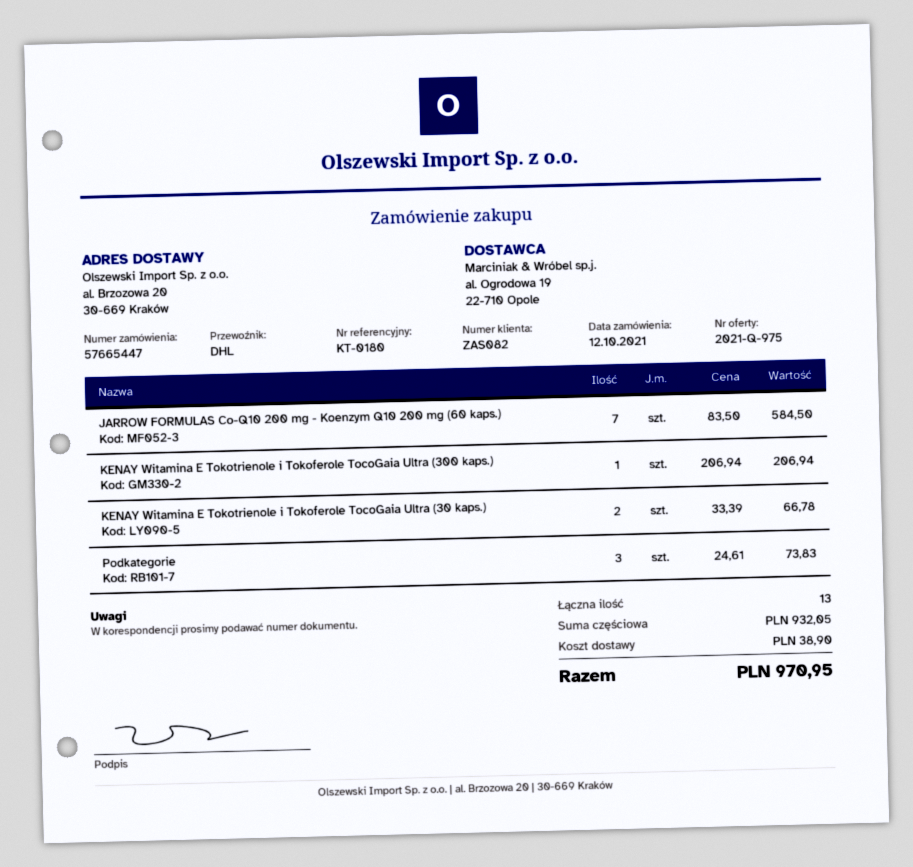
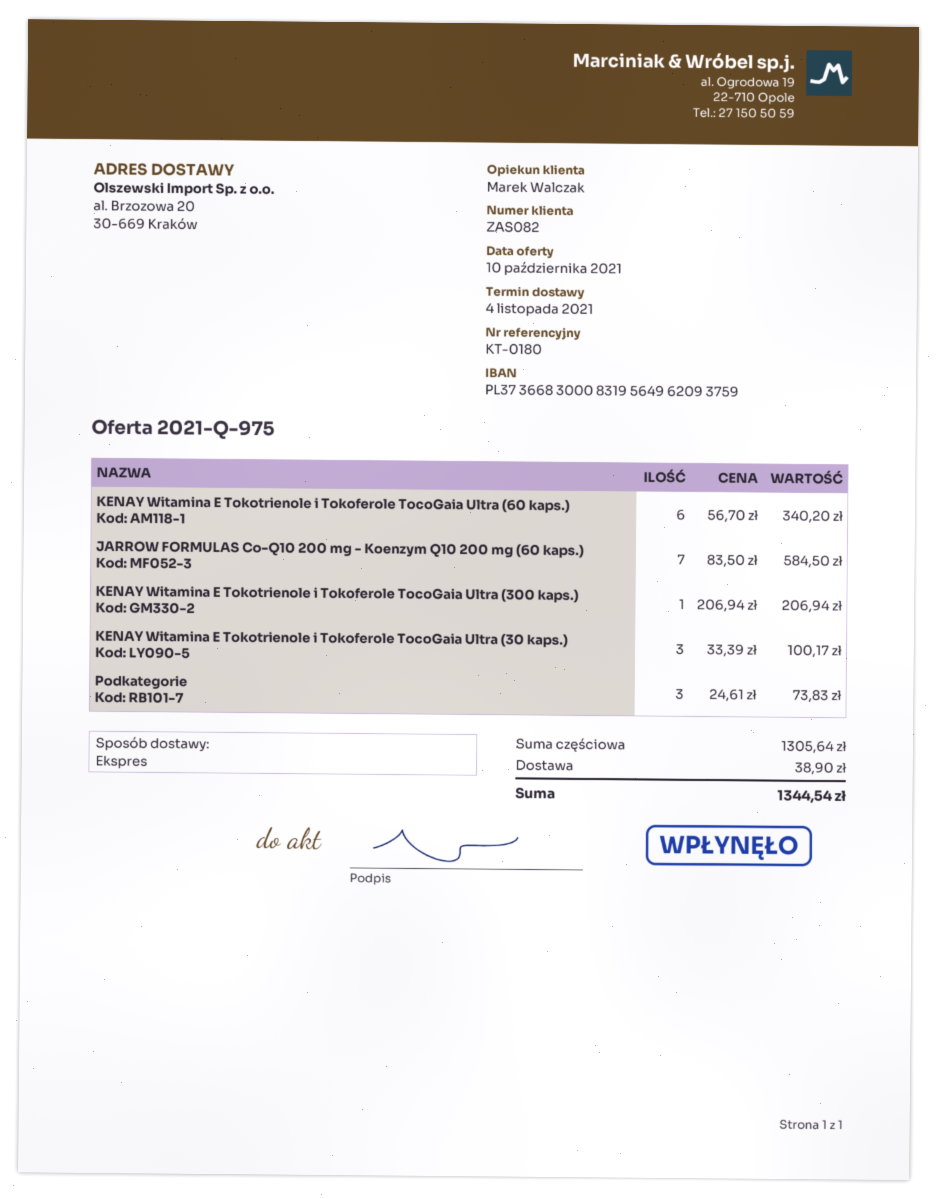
shipping method: DHL -> express
KENAY Witamina E Tokotrienole i Tokoferole TocoGaia Ultra (30 kaps.): 2 x 33.39 = 66.78 -> 3 x 33.39 = 100.17
KENAY Witamina E Tokotrienole i Tokoferole TocoGaia Ultra (60 kaps.): none -> 6 x 56.70 = 340.20
subtotal: 932.05 -> 1305.64
total: 970.95 -> 1344.54

